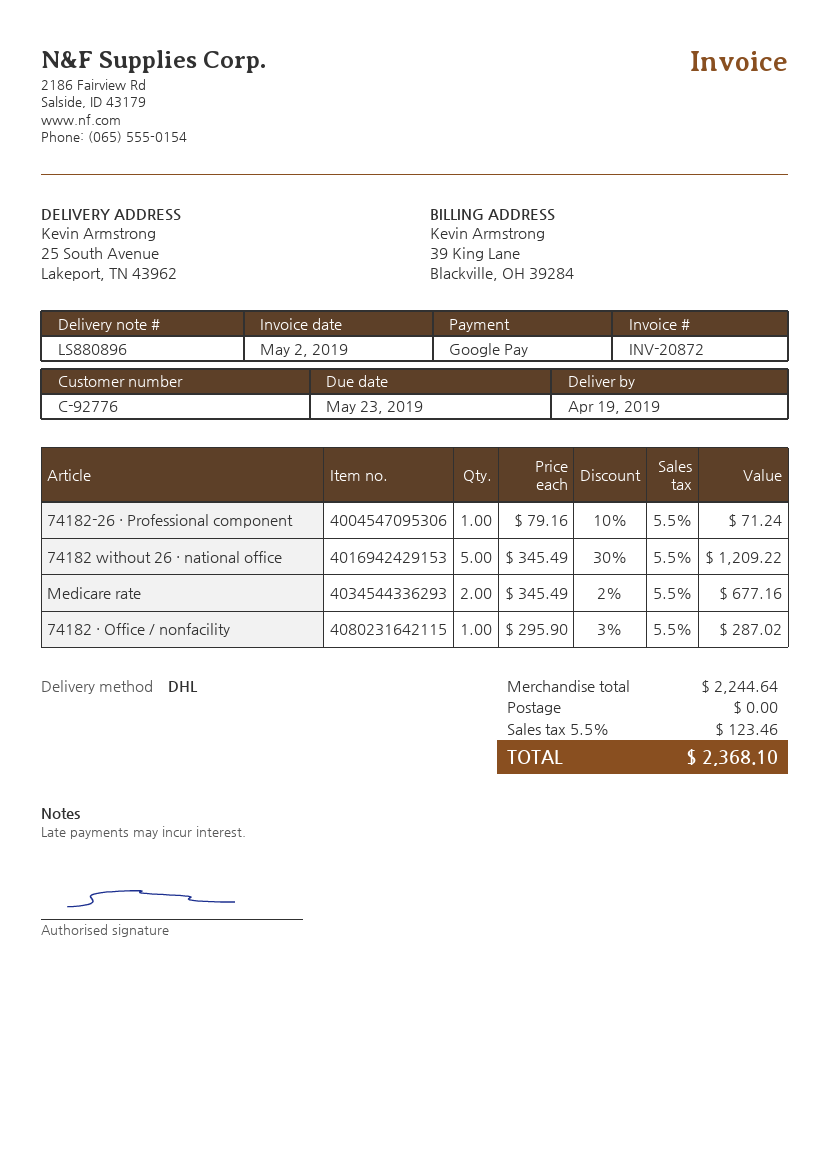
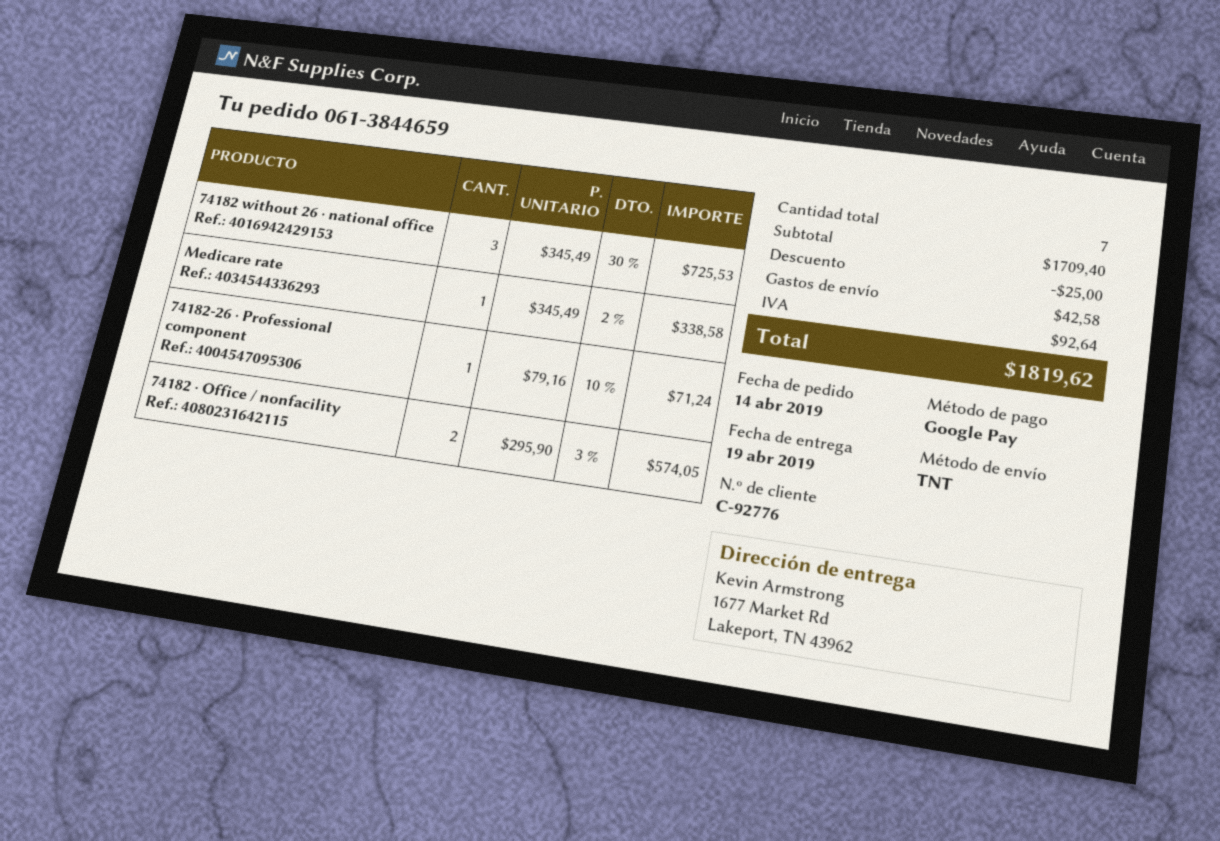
shipping method: DHL -> TNT
ship to: 25 South Avenue, Lakeport, TN 43962 -> 1677 Market Rd, Lakeport, TN 43962
74182 without 26 · national office: 5 x 345.49 - 30% = 1209.22 -> 3 x 345.49 - 30% = 725.53
Medicare rate: 2 x 345.49 - 2% = 677.16 -> 1 x 345.49 - 2% = 338.58
74182 · Office / nonfacility: 1 x 295.90 - 3% = 287.02 -> 2 x 295.90 - 3% = 574.05
subtotal: 2244.64 -> 1709.40
discount: none -> 25.00
shipping: 0.00 -> 42.58
tax: 123.46 -> 92.64
total: 2368.10 -> 1819.62

